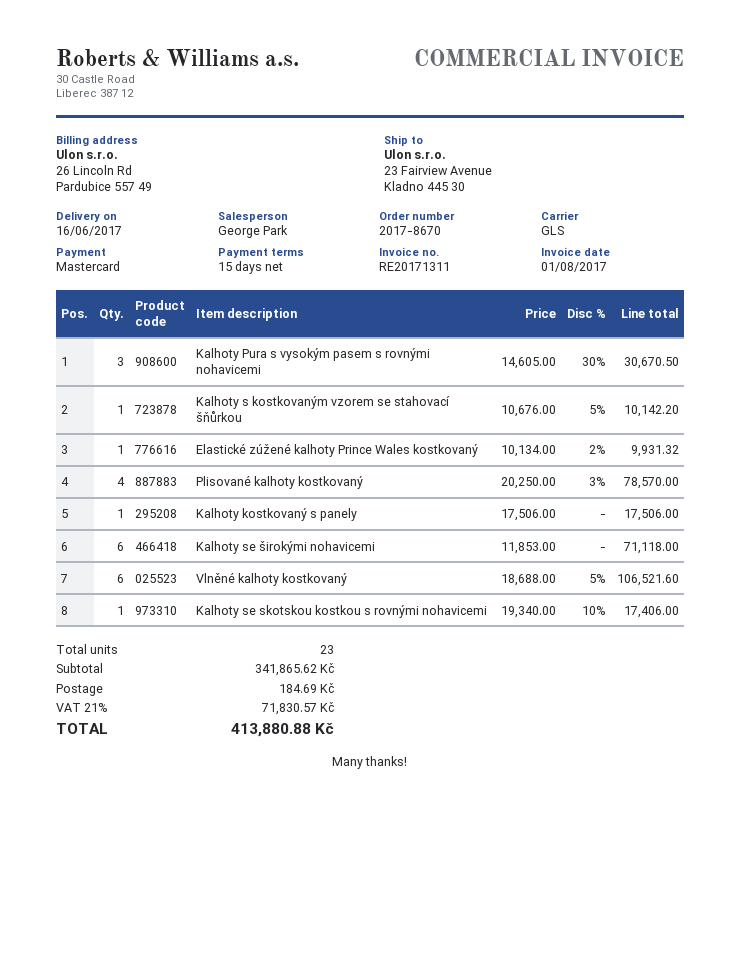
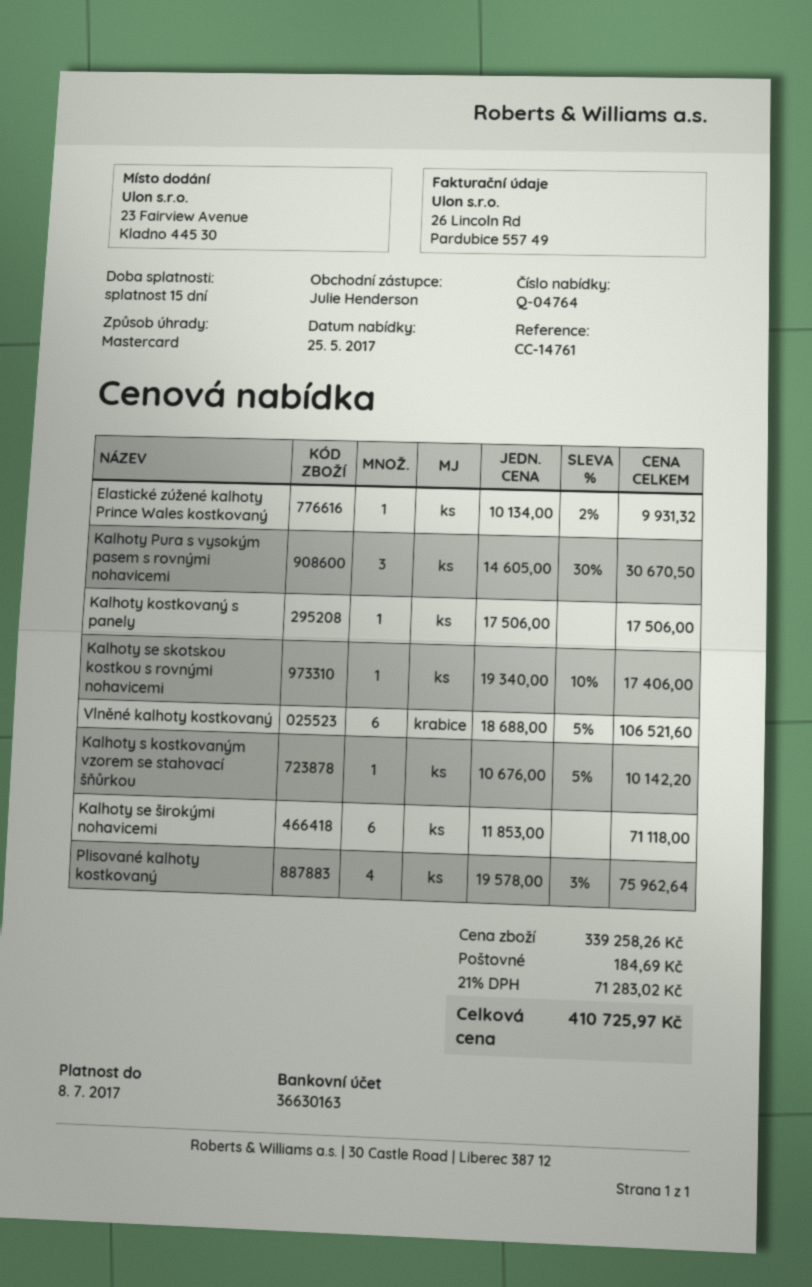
sales rep: George Park -> Julie Henderson
Plisované kalhoty kostkovaný: 4 x 20250.00 - 3% = 78570.00 -> 4 x 19578.00 - 3% = 75962.64
subtotal: 341865.62 -> 339258.26
tax: 21% = 71830.57 -> 21% = 71283.02
total: 413880.88 -> 410725.97

